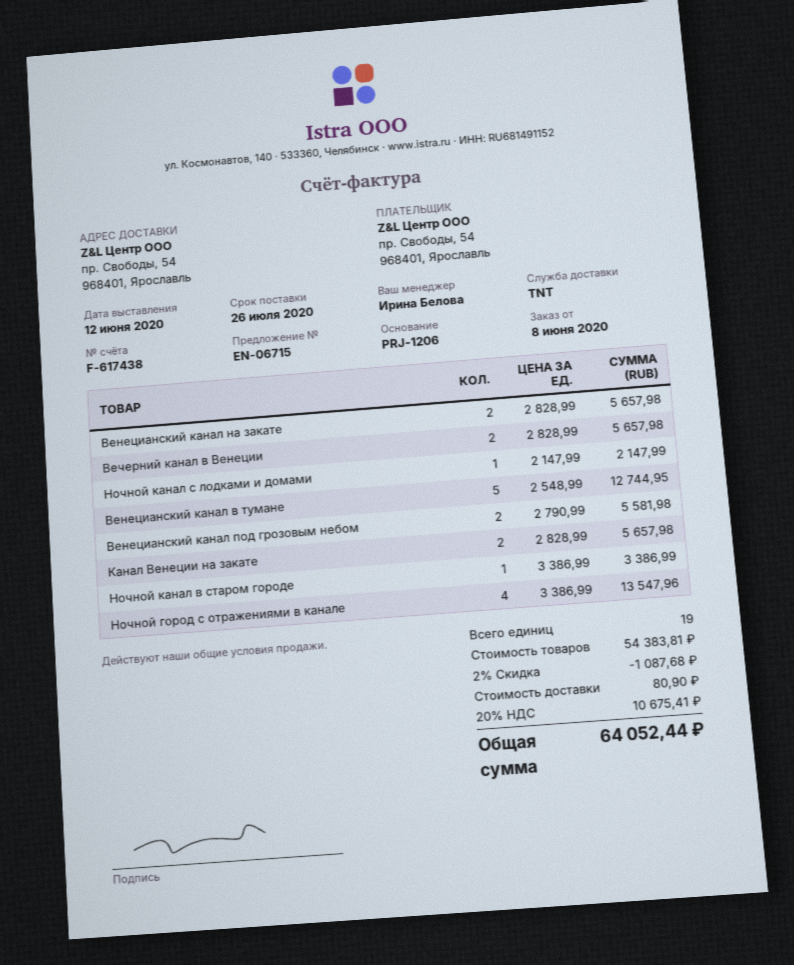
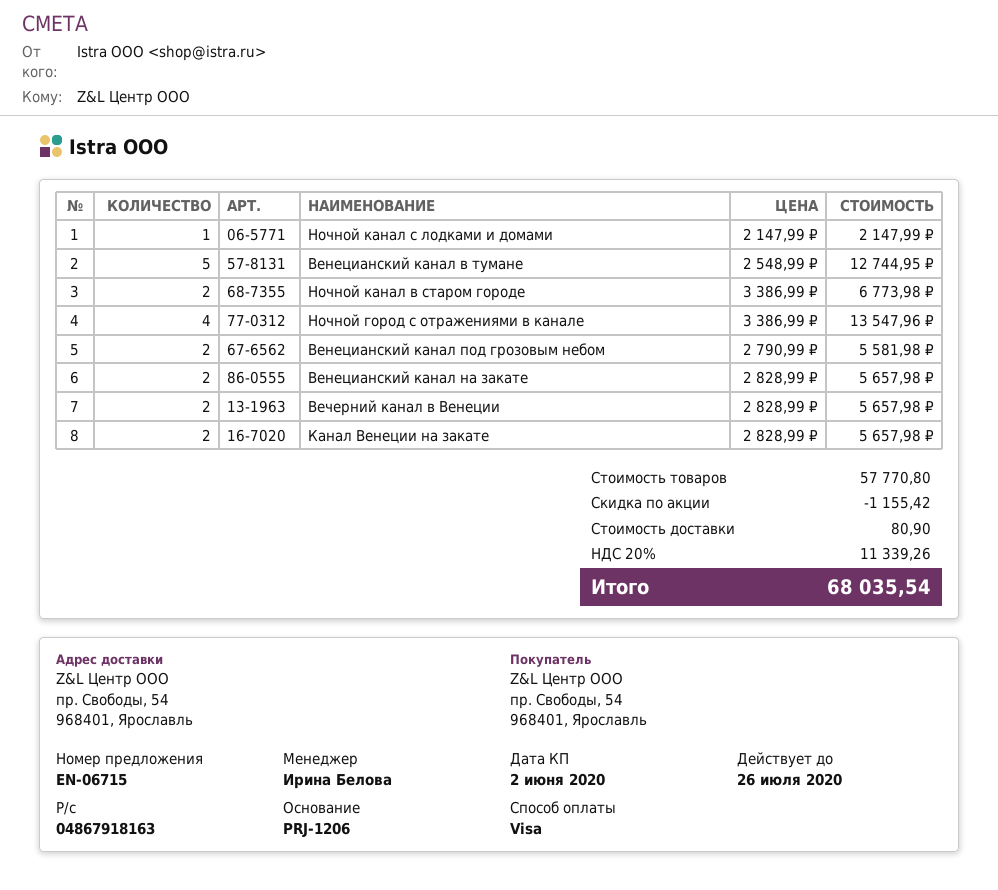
Ночной канал в старом городе: 1 x 3386.99 = 3386.99 -> 2 x 3386.99 = 6773.98
subtotal: 54383.81 -> 57770.80
discount: 1087.68 -> 1155.42
tax: 20% = 10675.41 -> 20% = 11339.26
total: 64052.44 -> 68035.54

